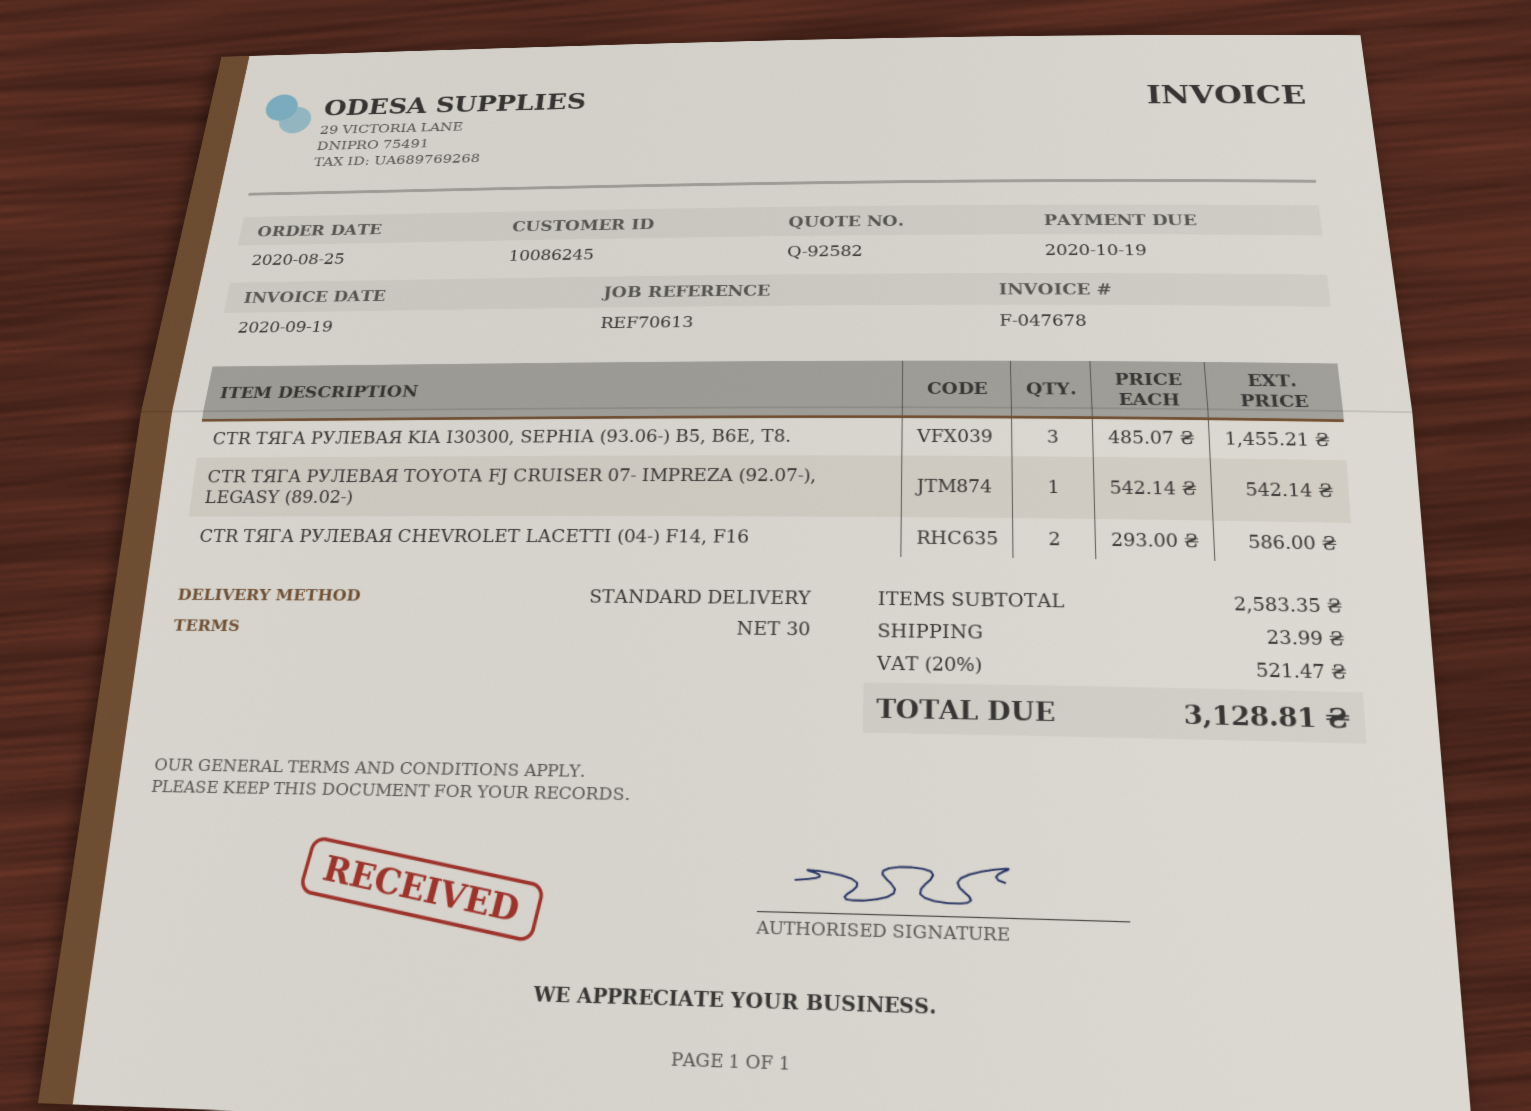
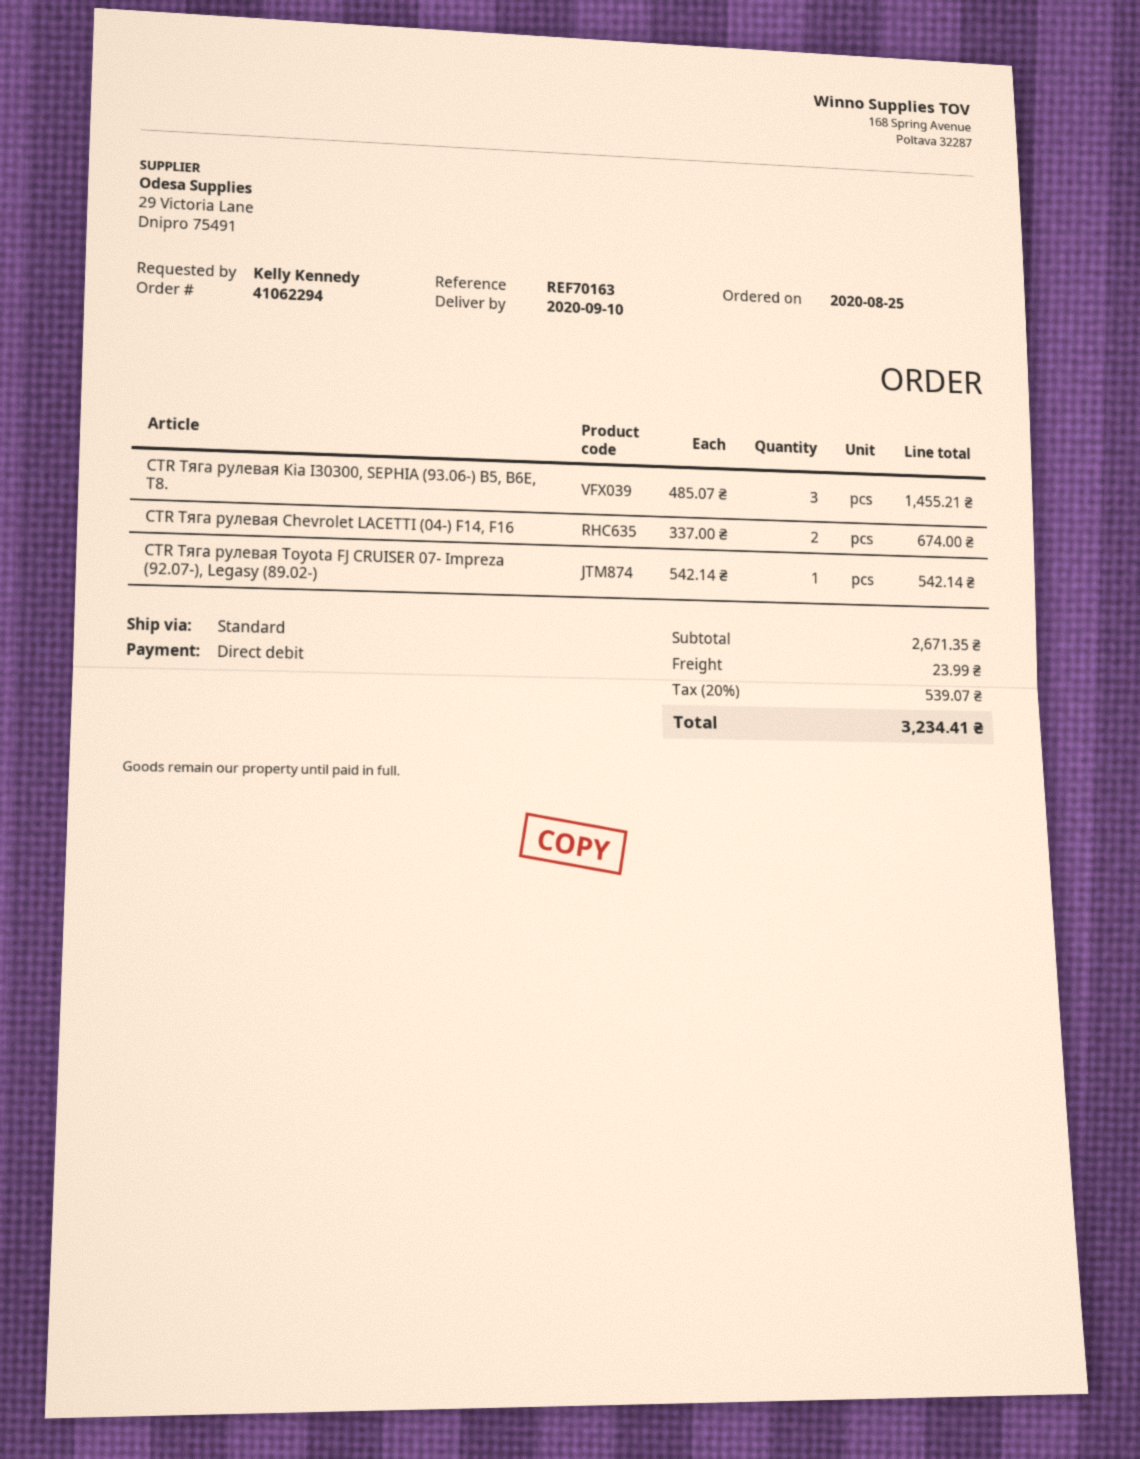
reference: REF70613 -> REF70163
CTR ТЯГА РУЛЕВАЯ CHEVROLET LACETTI (04-) F14, F16: 2 x 293.00 = 586.00 -> 2 x 337.00 = 674.00
subtotal: 2583.35 -> 2671.35
tax: 20% = 521.47 -> 20% = 539.07
total: 3128.81 -> 3234.41

